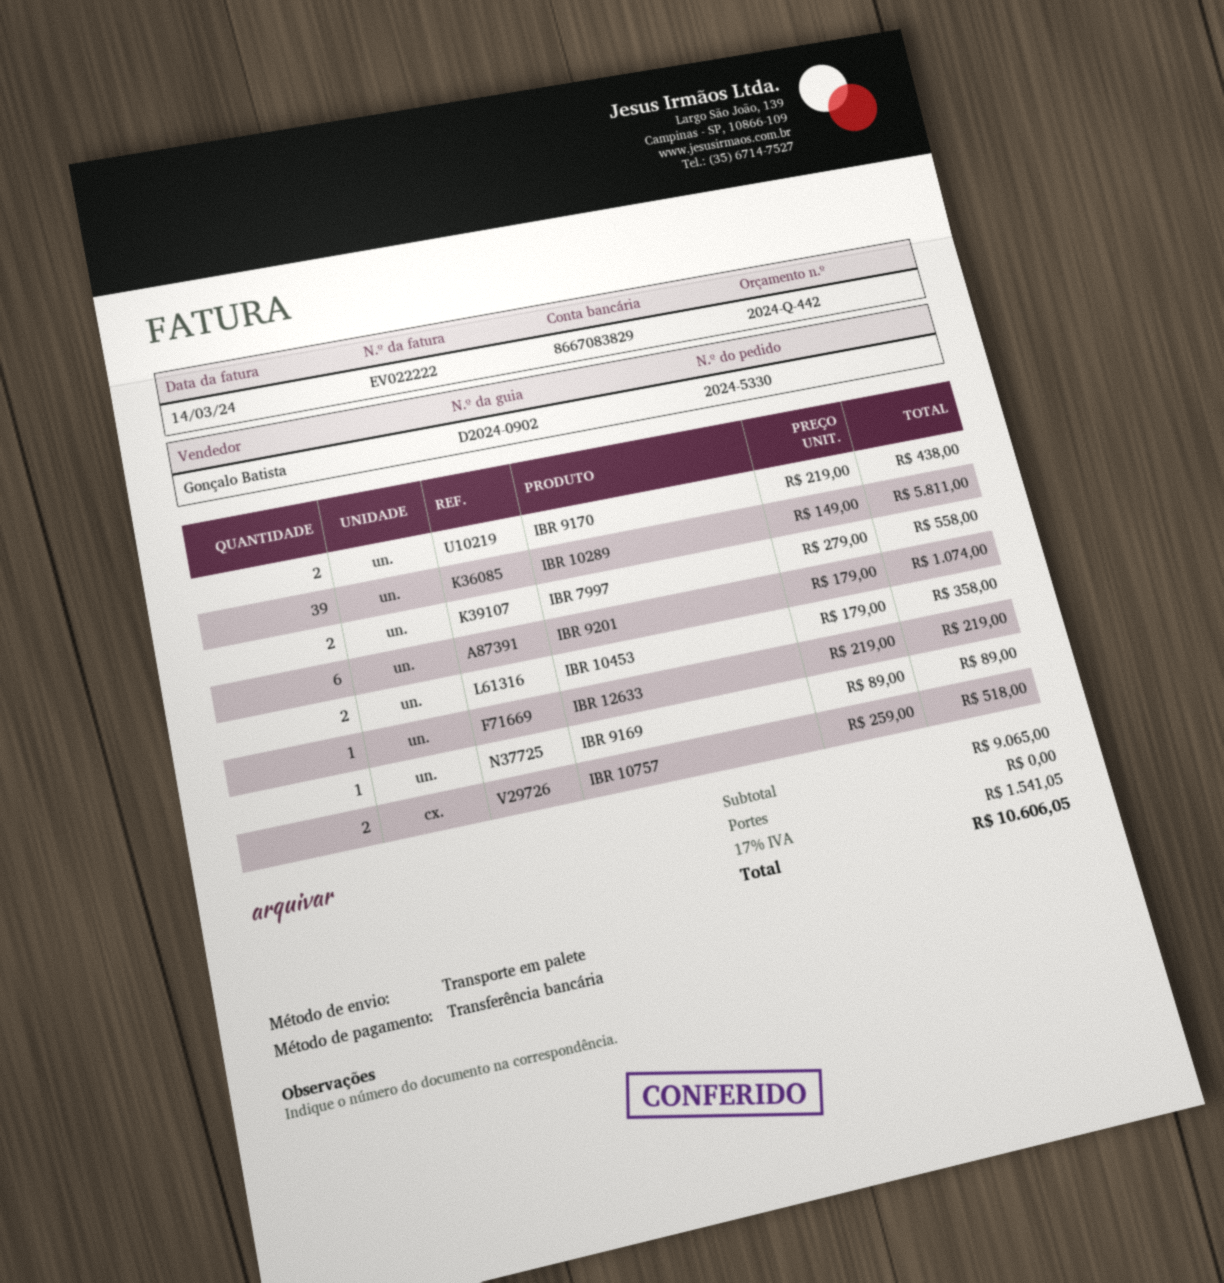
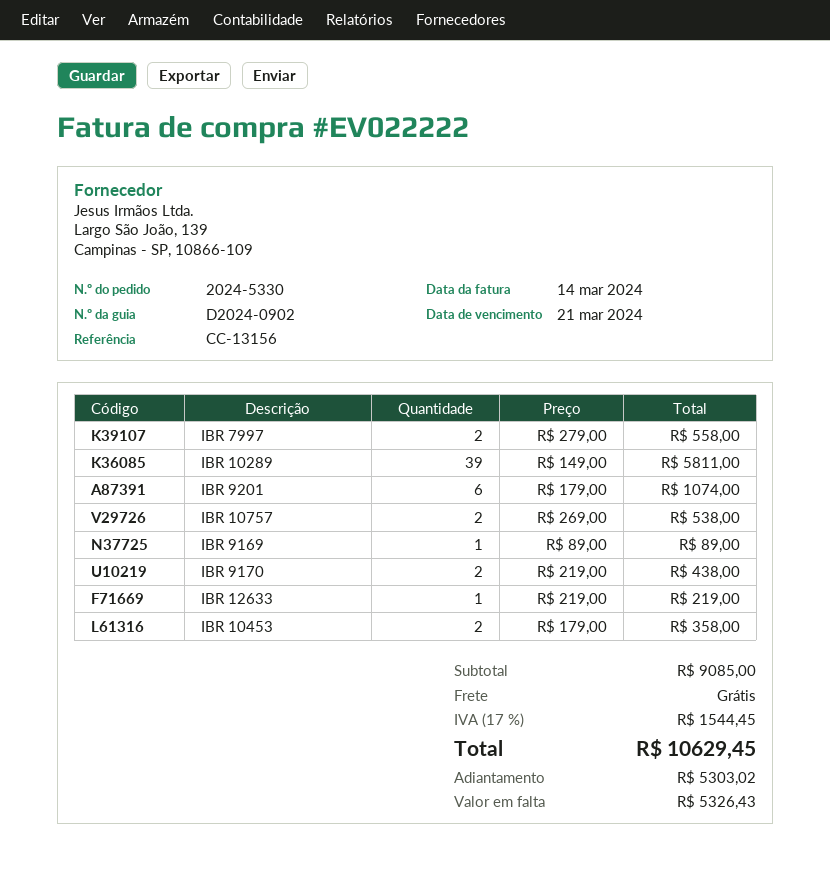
IBR 10757: 2 x 259.00 = 518.00 -> 2 x 269.00 = 538.00
subtotal: 9065.00 -> 9085.00
tax: 17% = 1541.05 -> 17% = 1544.45
total: 10606.05 -> 10629.45

